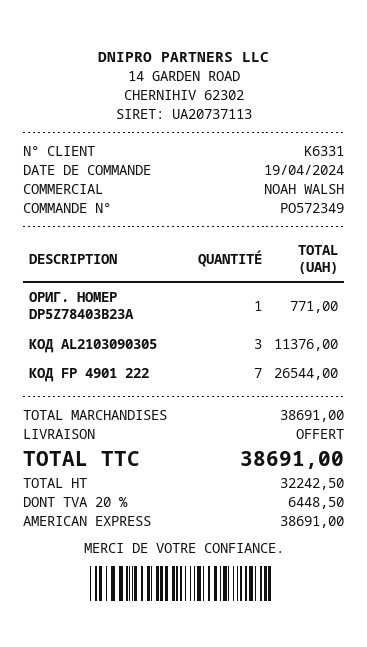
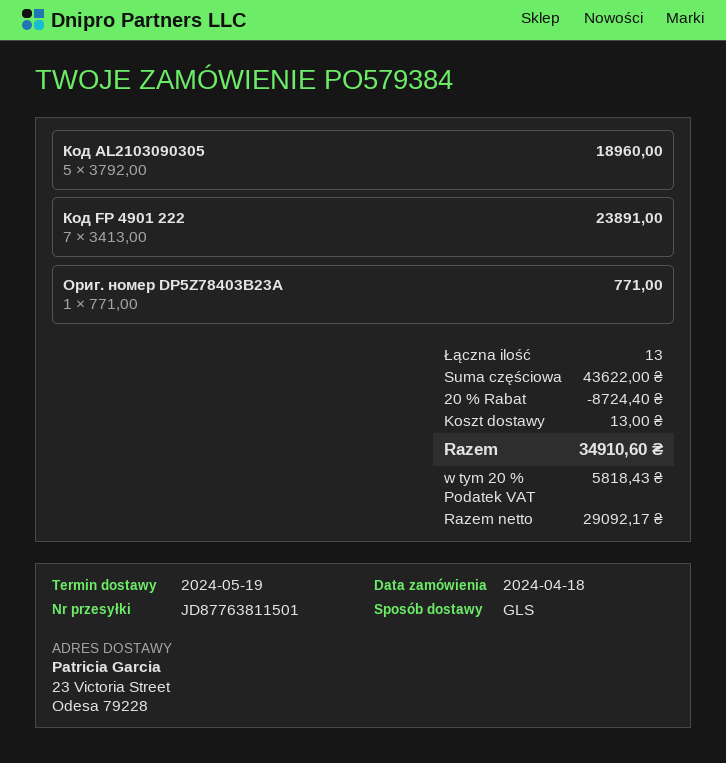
order number: PO572349 -> PO579384
order date: 2024-04-19 -> 2024-04-18
КОД AL2103090305: 3 for 11376.00 -> 5 for 18960.00
КОД FP 4901 222: 7 for 26544.00 -> 7 for 23891.00
subtotal: 38691.00 -> 43622.00
discount: none -> 20% = 8724.40
shipping: 0.00 -> 13.00
net: 32242.50 -> 29092.17
tax: 20% = 6448.50 -> 20% = 5818.43
total: 38691.00 -> 34910.60

